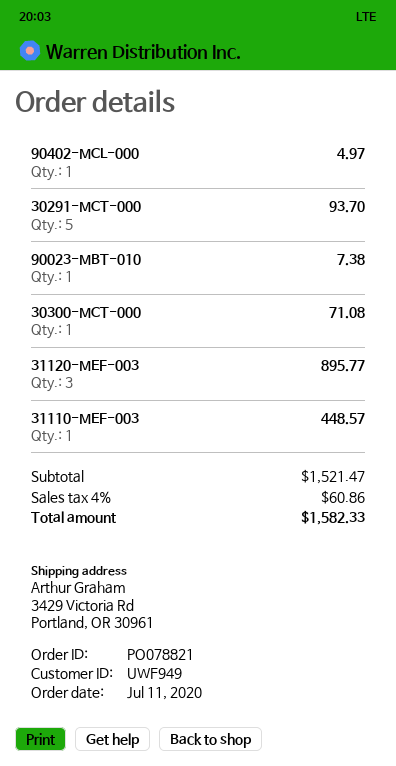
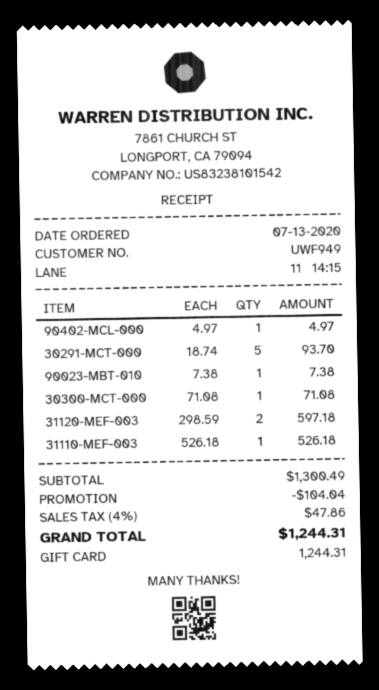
order date: 2020-07-11 -> 2020-07-13
31120-MEF-003: 3 for 895.77 -> 2 for 597.18
31110-MEF-003: 1 for 448.57 -> 1 for 526.18
subtotal: 1521.47 -> 1300.49
discount: none -> 104.04
tax: 4% = 60.86 -> 4% = 47.86
total: 1582.33 -> 1244.31

